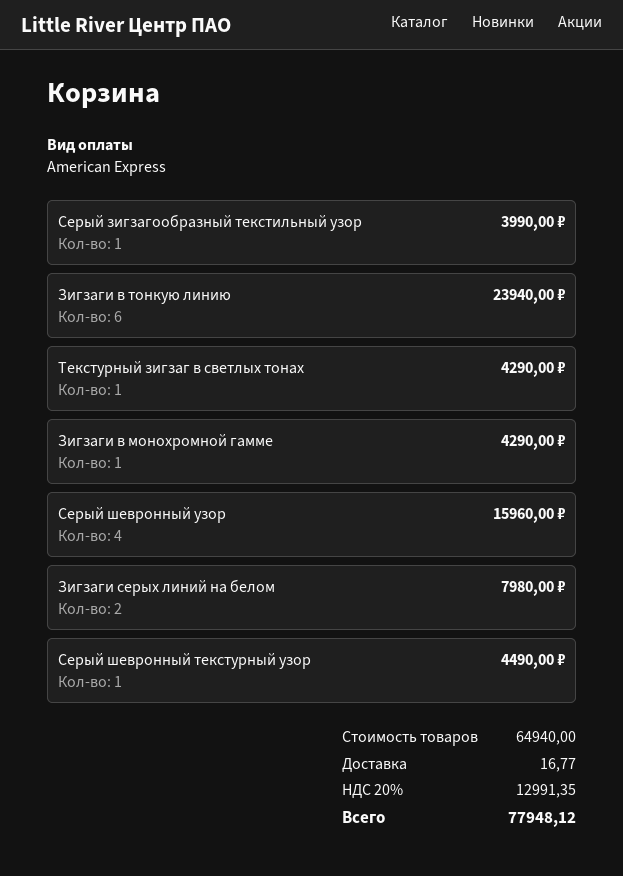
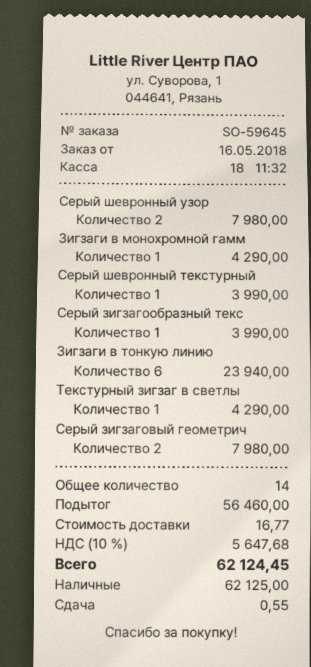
payment method: American Express -> cash
Серый шевронный узор: 4 for 15960.00 -> 2 for 7980.00
Зигзаги серых линий на белом: 2 for 7980.00 -> none
Серый шевронный текстурный узор: 1 for 4490.00 -> 1 for 3990.00
Серый зигзаговый геометрич: none -> 2 for 7980.00
subtotal: 64940.00 -> 56460.00
tax: 20% = 12991.35 -> 10% = 5647.68
total: 77948.12 -> 62124.45

